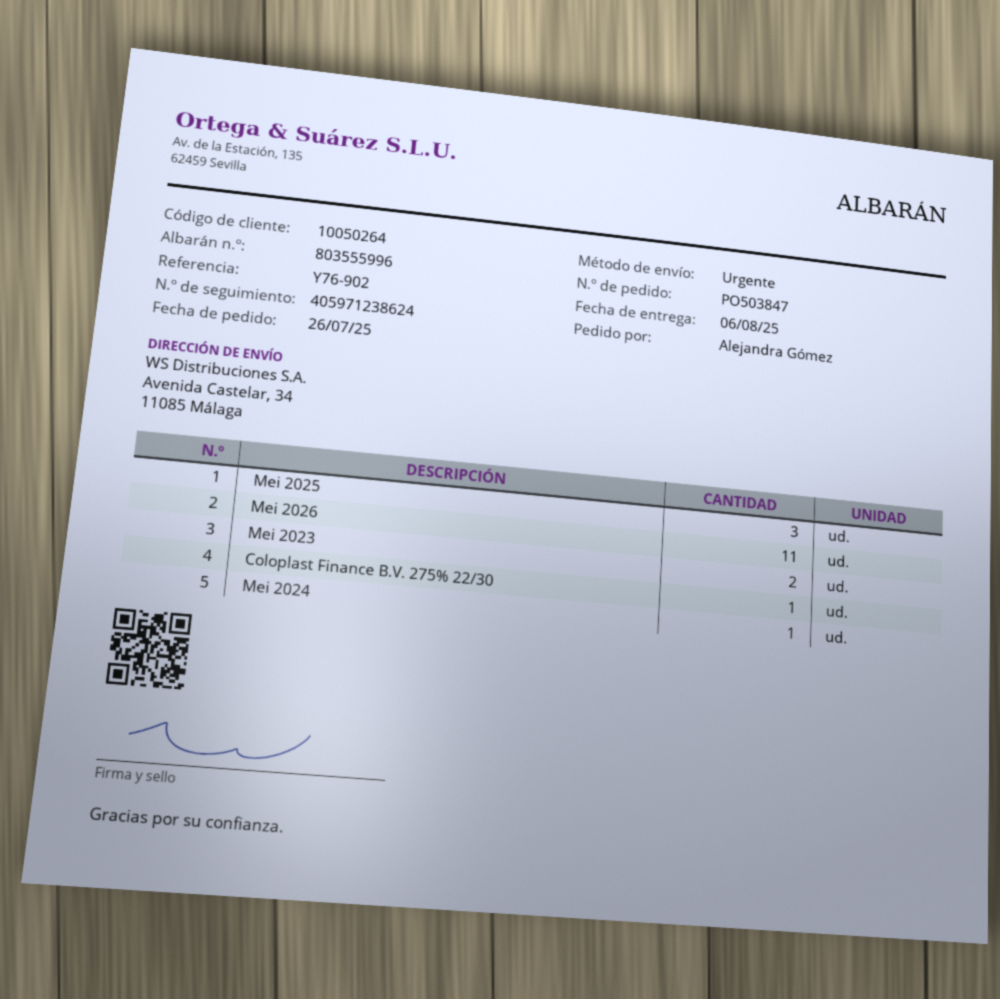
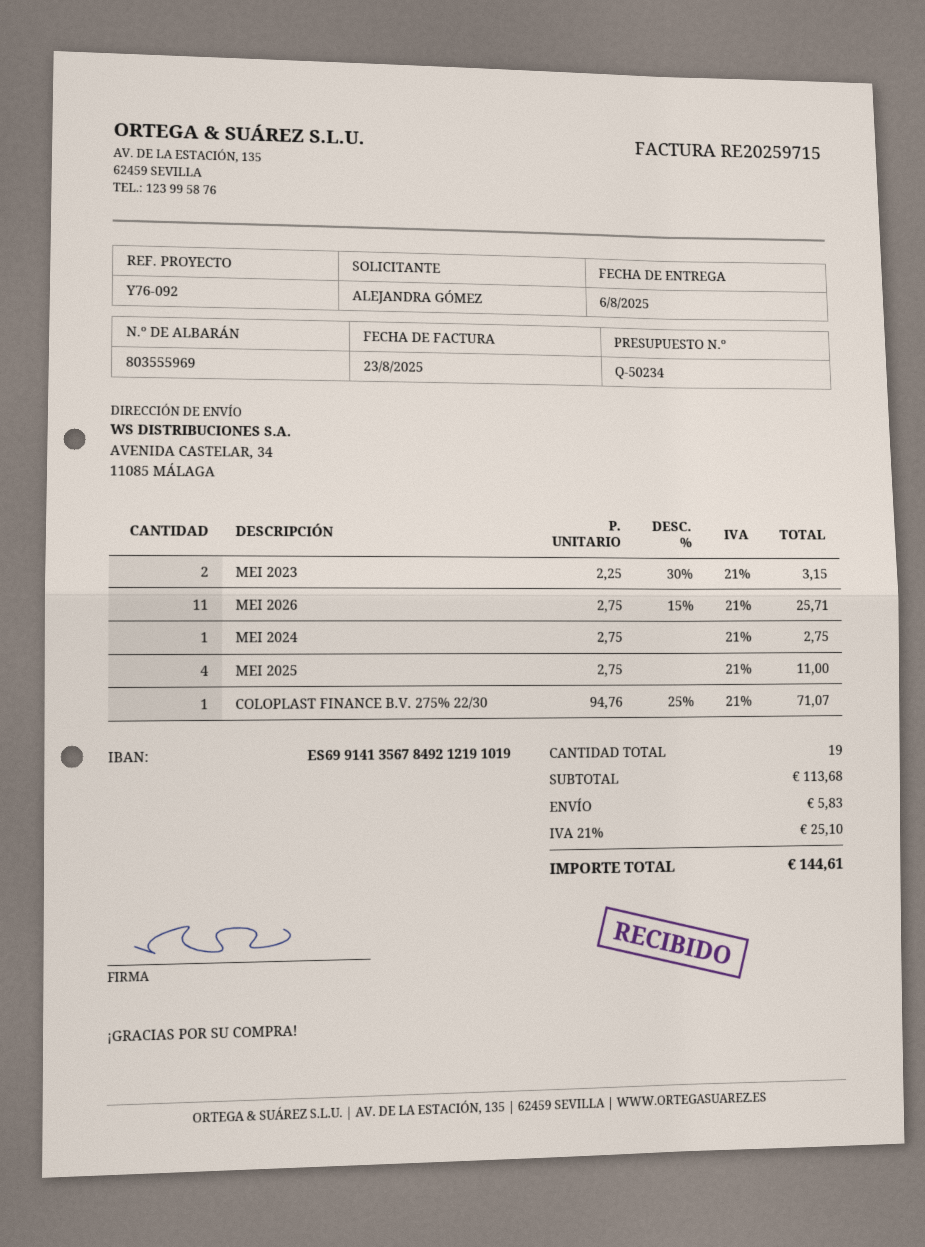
delivery note number: 803555996 -> 803555969
reference: Y76-902 -> Y76-092
Mei 2025: 3 -> 4

